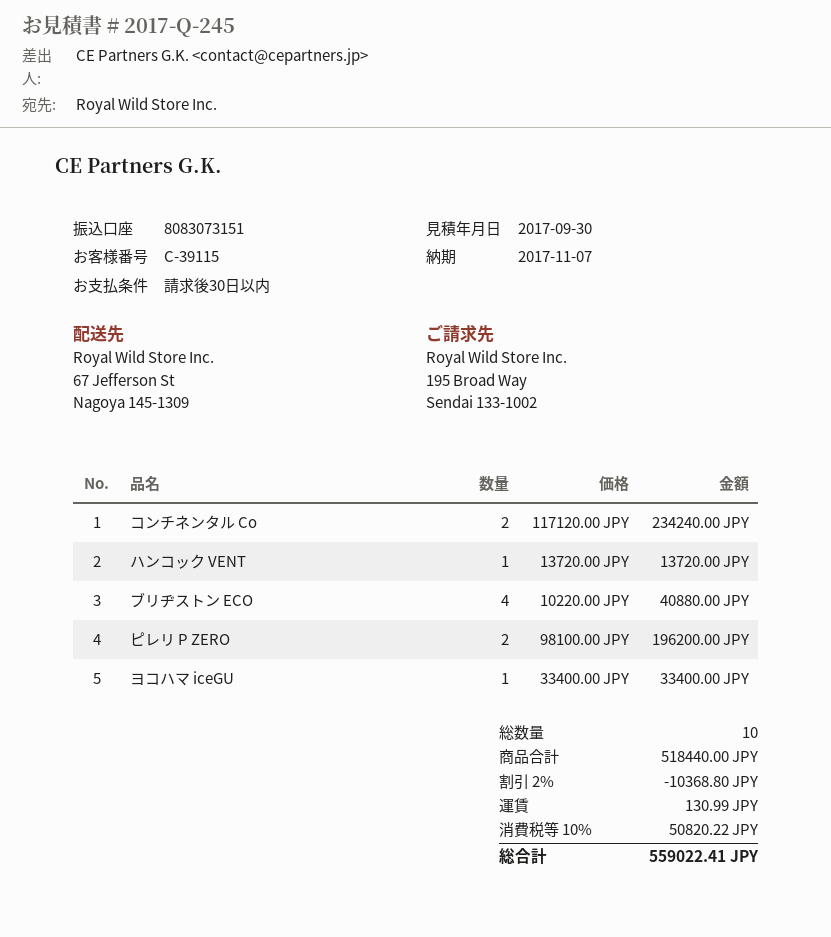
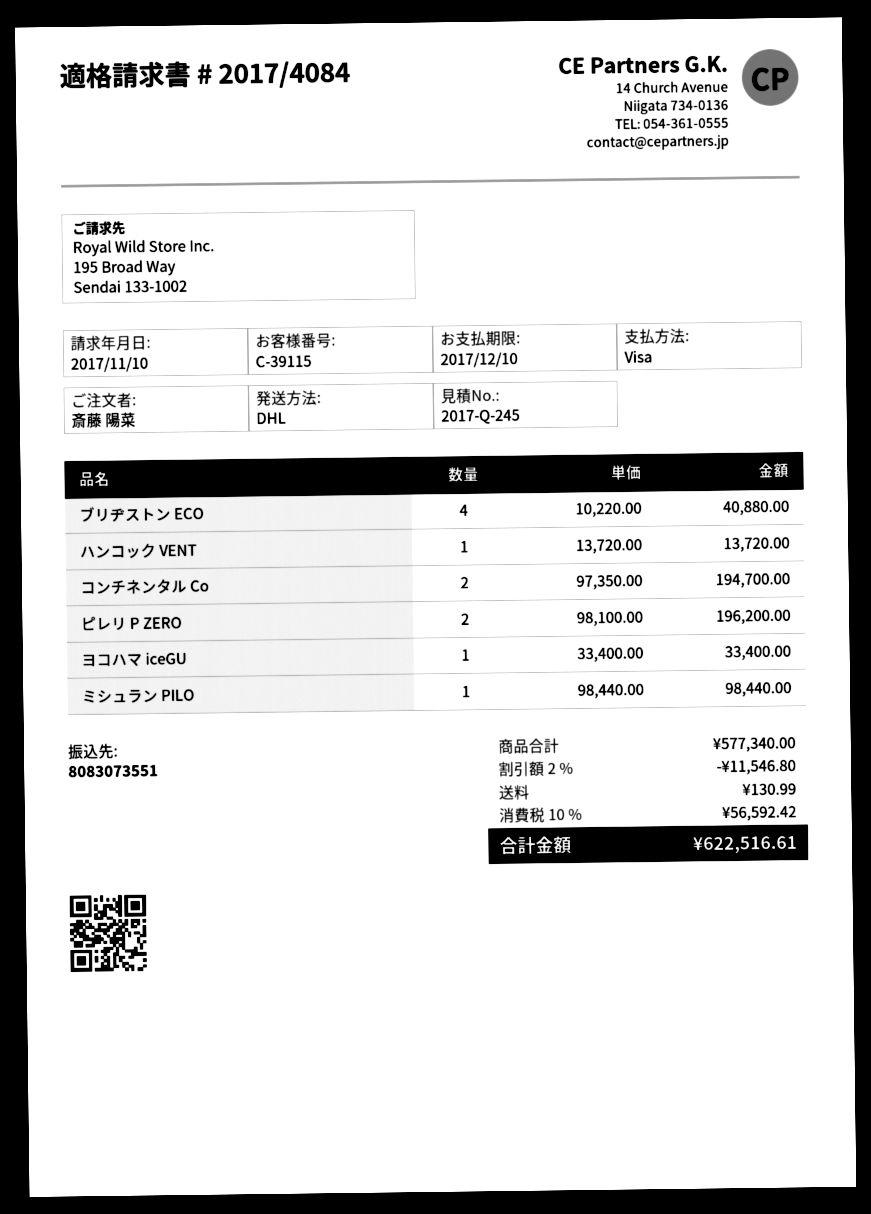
bank account: 8083073151 -> 8083073551
コンチネンタル Co: 2 x 117120.00 = 234240.00 -> 2 x 97350.00 = 194700.00
ミシュラン PILO: none -> 1 x 98440.00 = 98440.00
subtotal: 518440.00 -> 577340.00
discount: 2% = 10368.80 -> 2% = 11546.80
tax: 10% = 50820.22 -> 10% = 56592.42
total: 559022.41 -> 622516.61

